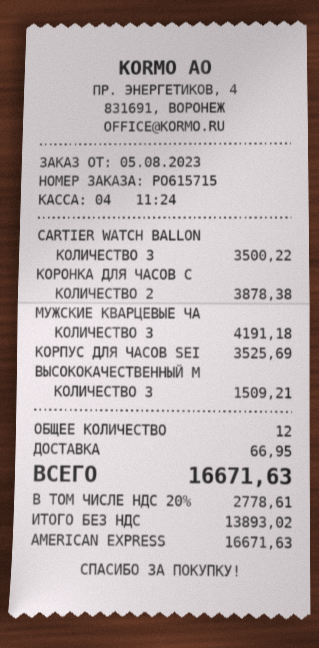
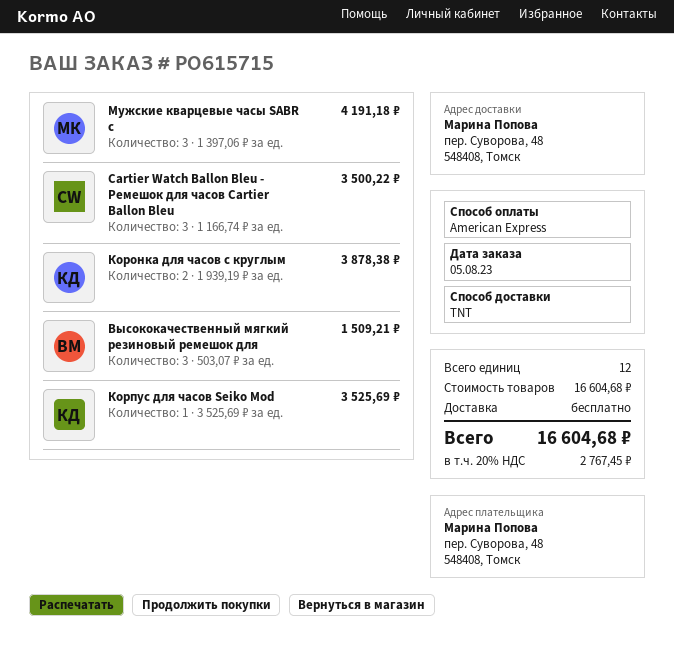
shipping: 66.95 -> 0.00
tax: 20% = 2778.61 -> 20% = 2767.45
total: 16671.63 -> 16604.68

